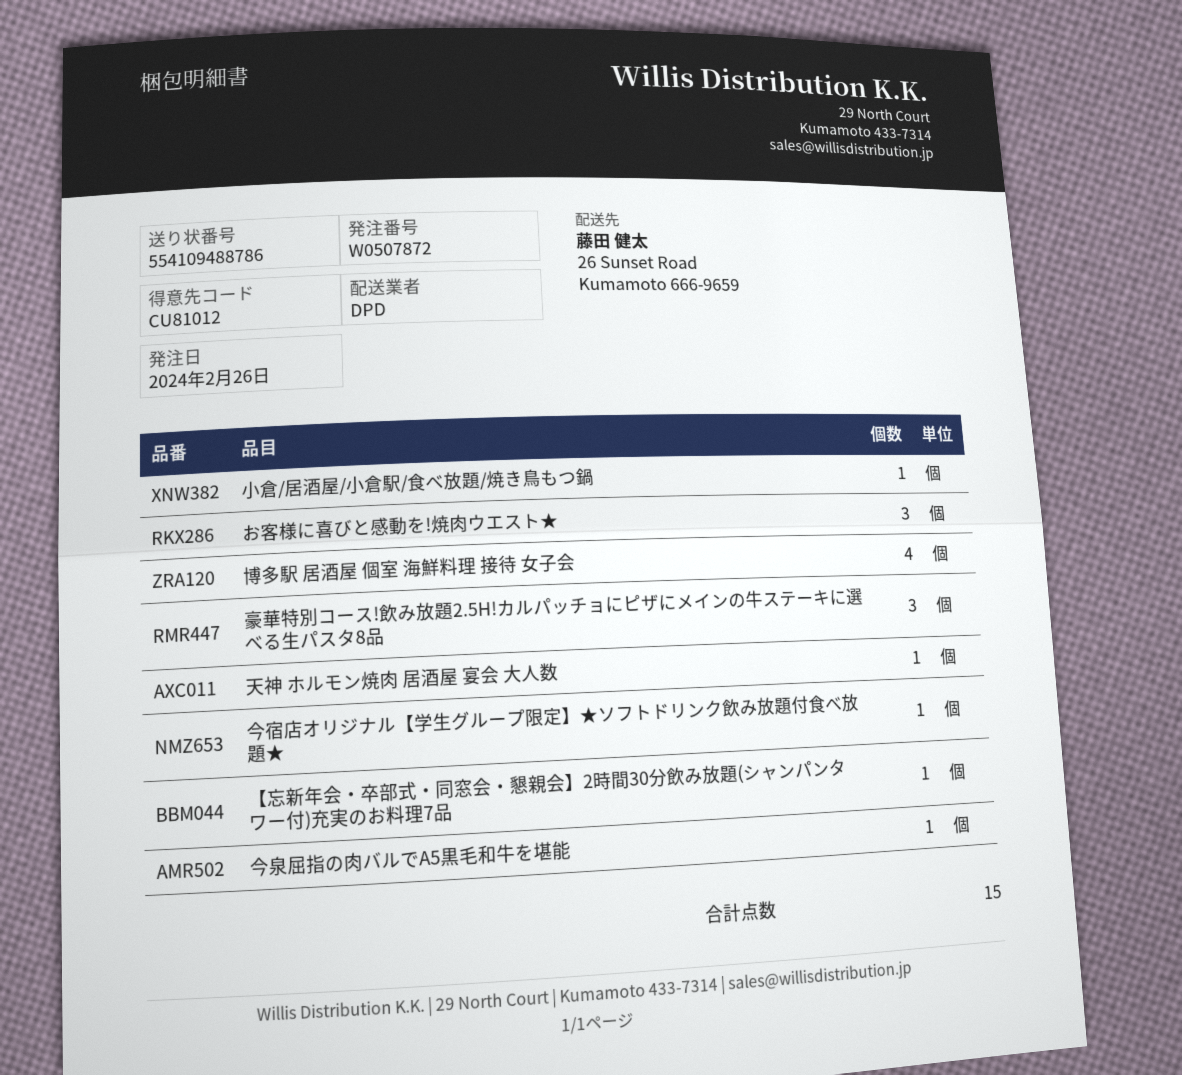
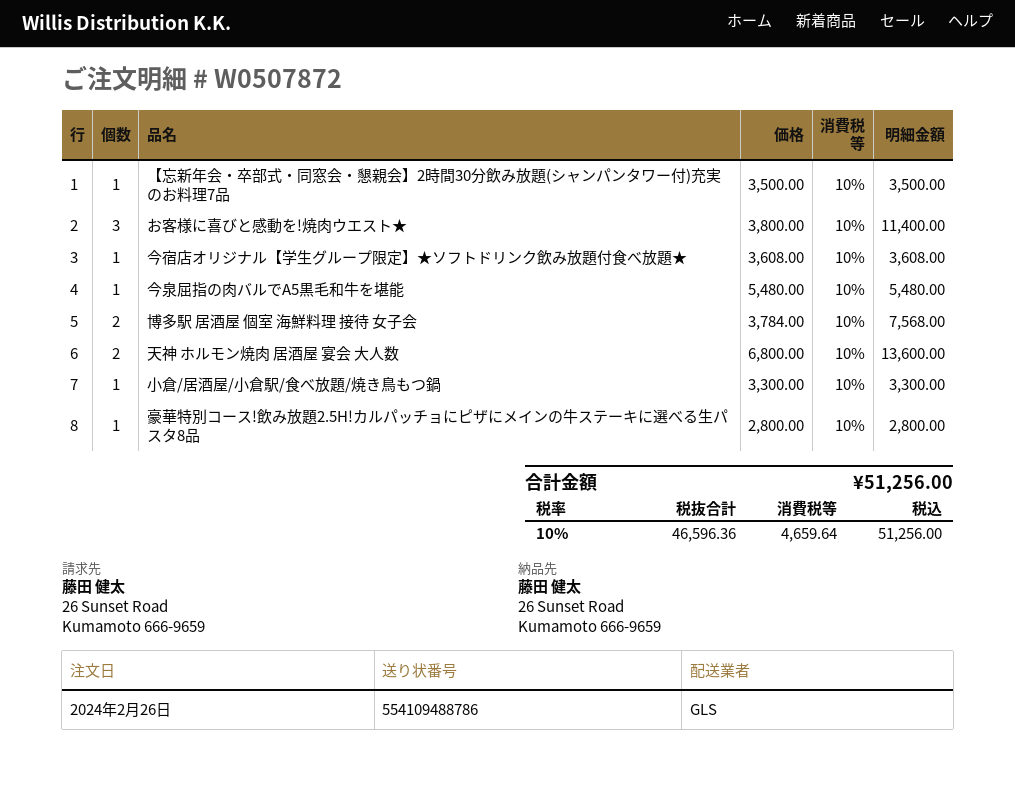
shipping method: DPD -> GLS
博多駅 居酒屋 個室 海鮮料理 接待 女子会: 4 -> 2
豪華特別コース!飲み放題2.5H!カルパッチョにピザにメインの牛ステーキに選べる生パスタ8品: 3 -> 1
天神 ホルモン焼肉 居酒屋 宴会 大人数: 1 -> 2

